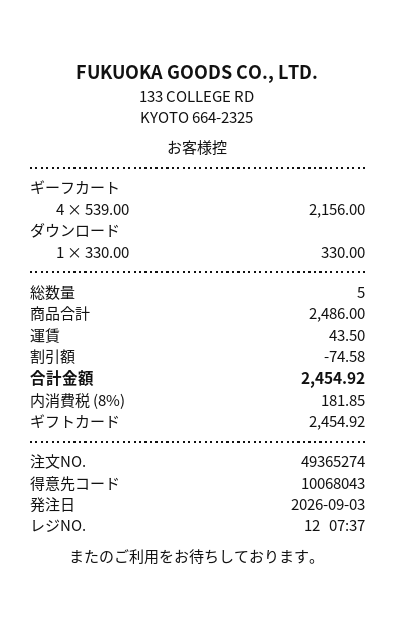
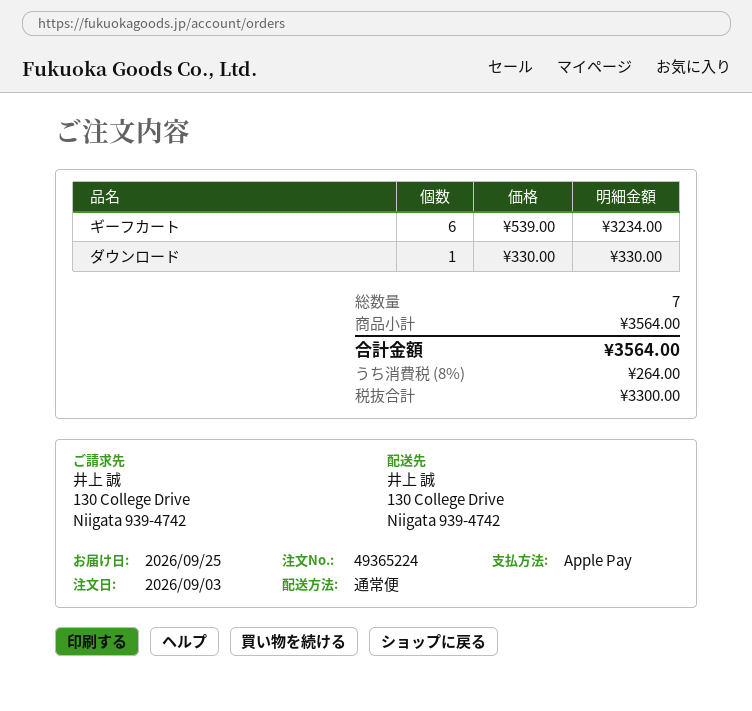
order number: 49365274 -> 49365224
payment method: gift card -> Apple Pay
ギーフカート: 4 x 539.00 = 2156.00 -> 6 x 539.00 = 3234.00
total quantity: 5 -> 7
subtotal: 2486.00 -> 3564.00
discount: 74.58 -> none
shipping: 43.50 -> none
tax: 8% = 181.85 -> 8% = 264.00
total: 2454.92 -> 3564.00

